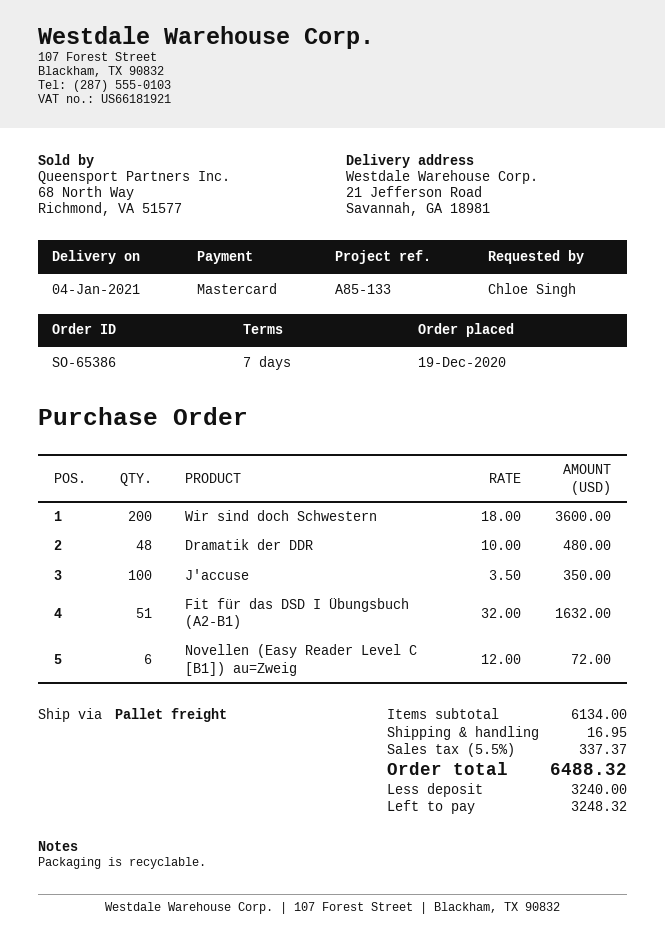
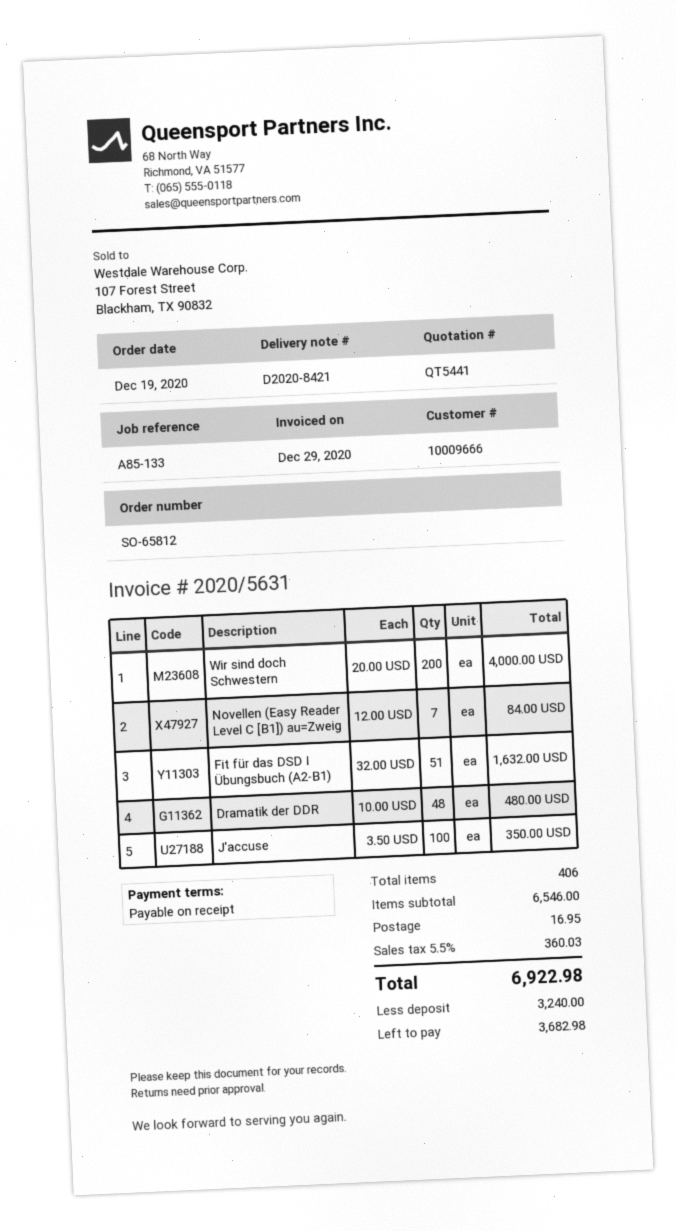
order number: SO-65386 -> SO-65812
payment terms: 7 days -> on receipt
Wir sind doch Schwestern: 200 x 18.00 = 3600.00 -> 200 x 20.00 = 4000.00
Novellen (Easy Reader Level C [B1]) au=Zweig: 6 x 12.00 = 72.00 -> 7 x 12.00 = 84.00
subtotal: 6134.00 -> 6546.00
tax: 5.5% = 337.37 -> 5.5% = 360.03
total: 6488.32 -> 6922.98
balance: 3248.32 -> 3682.98

